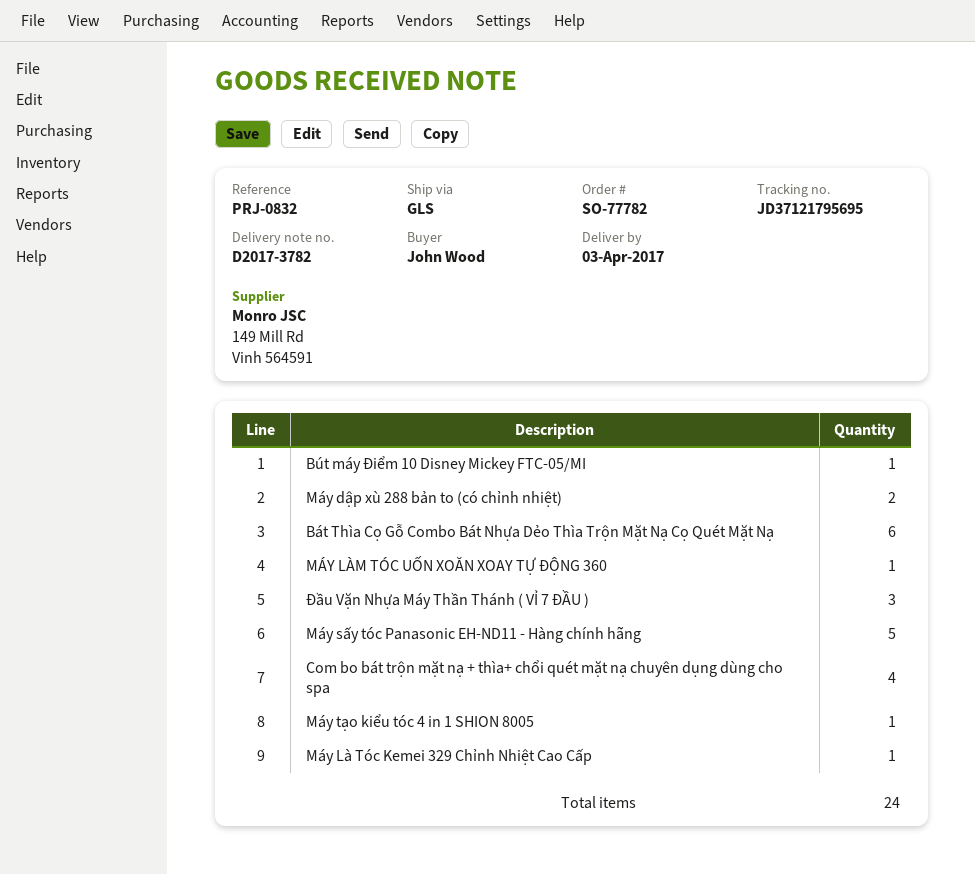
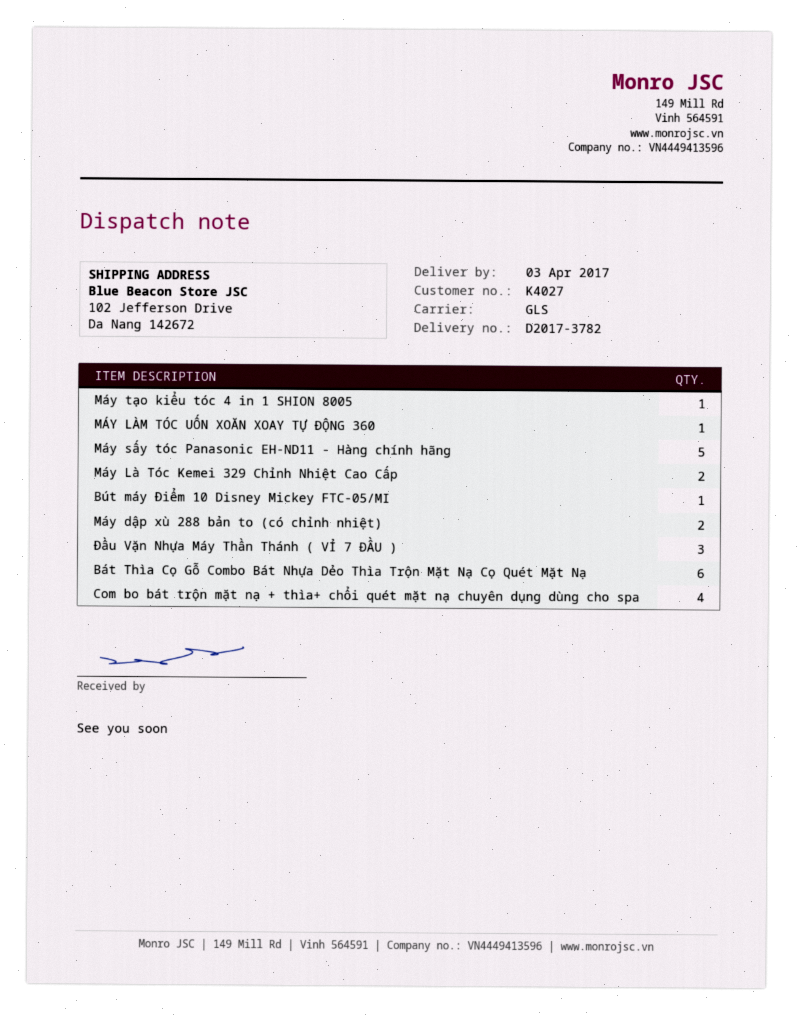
Máy Là Tóc Kemei 329 Chỉnh Nhiệt Cao Cấp: 1 -> 2

